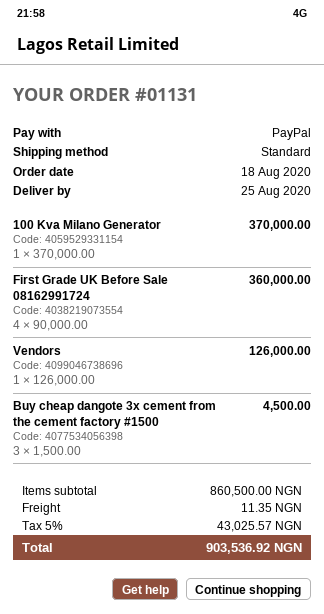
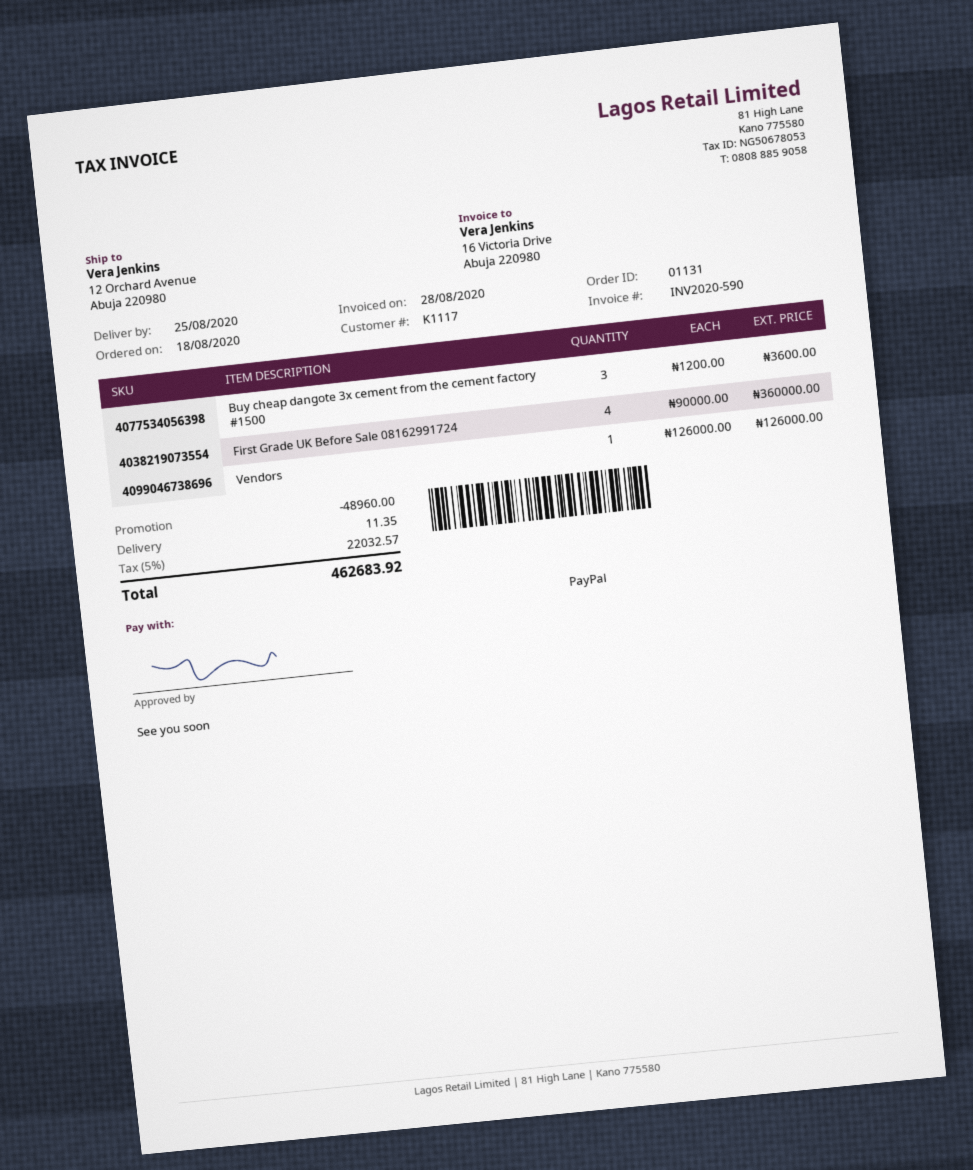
100 Kva Milano Generator: 1 x 370000.00 = 370000.00 -> none
Buy cheap dangote 3x cement from the cement factory #1500: 3 x 1500.00 = 4500.00 -> 3 x 1200.00 = 3600.00
discount: none -> 48960.00
tax: 5% = 43025.57 -> 5% = 22032.57
total: 903536.92 -> 462683.92

